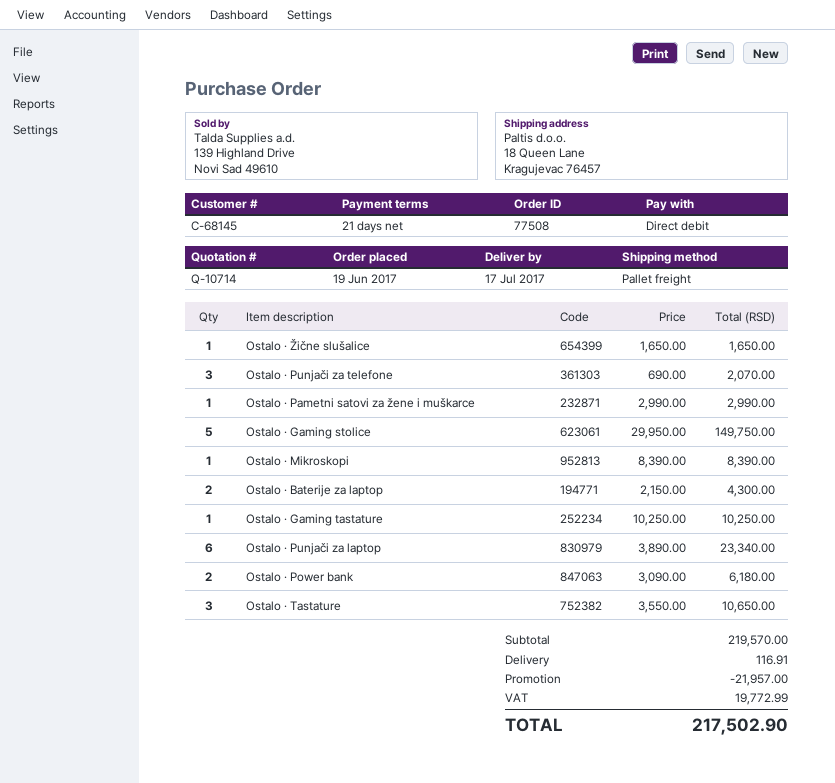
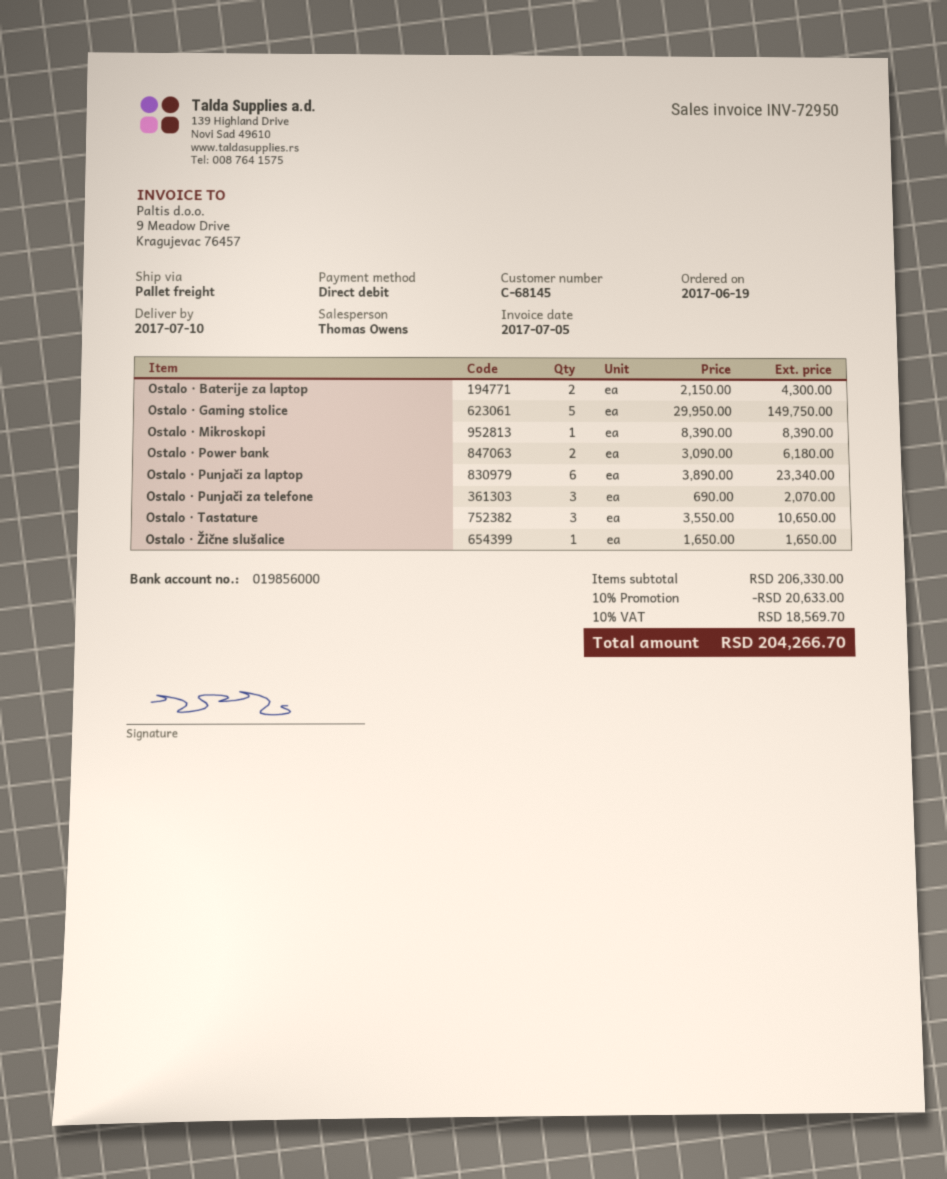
delivery date: 2017-07-17 -> 2017-07-10
Ostalo · Pametni satovi za žene i muškarce: 1 x 2990.00 = 2990.00 -> none
Ostalo · Gaming tastature: 1 x 10250.00 = 10250.00 -> none
subtotal: 219570.00 -> 206330.00
discount: 21957.00 -> 20633.00
shipping: 116.91 -> none
tax: 19772.99 -> 18569.70
total: 217502.90 -> 204266.70

